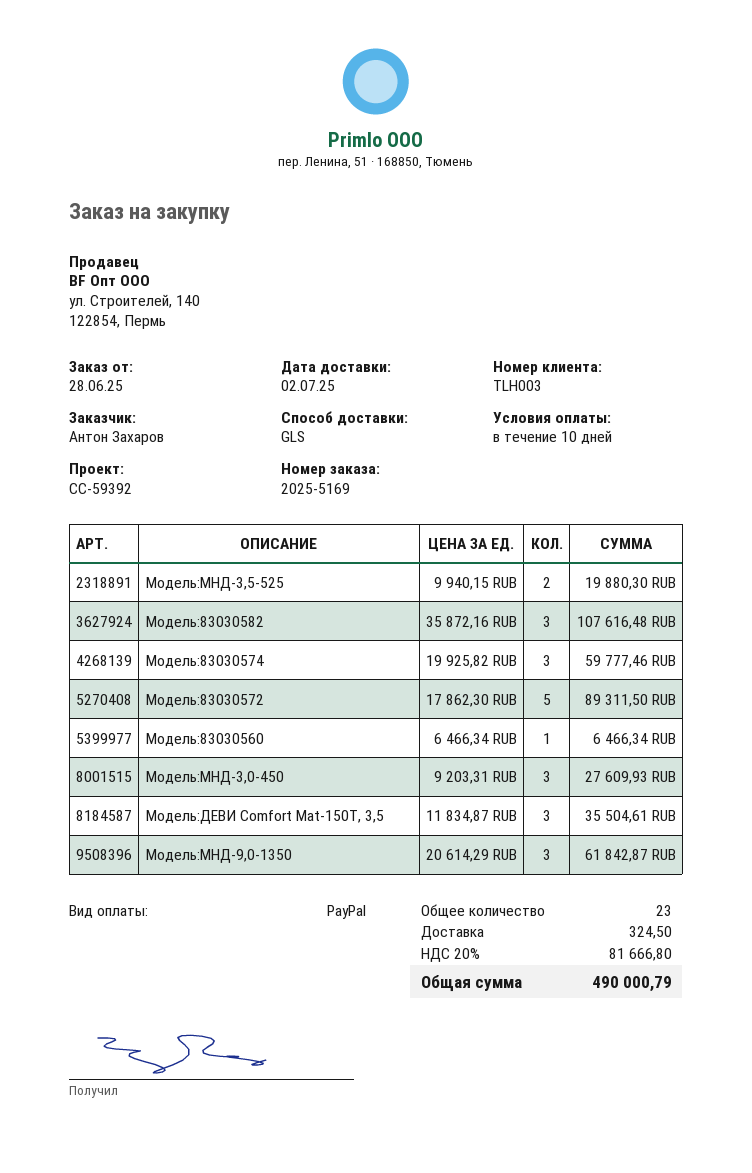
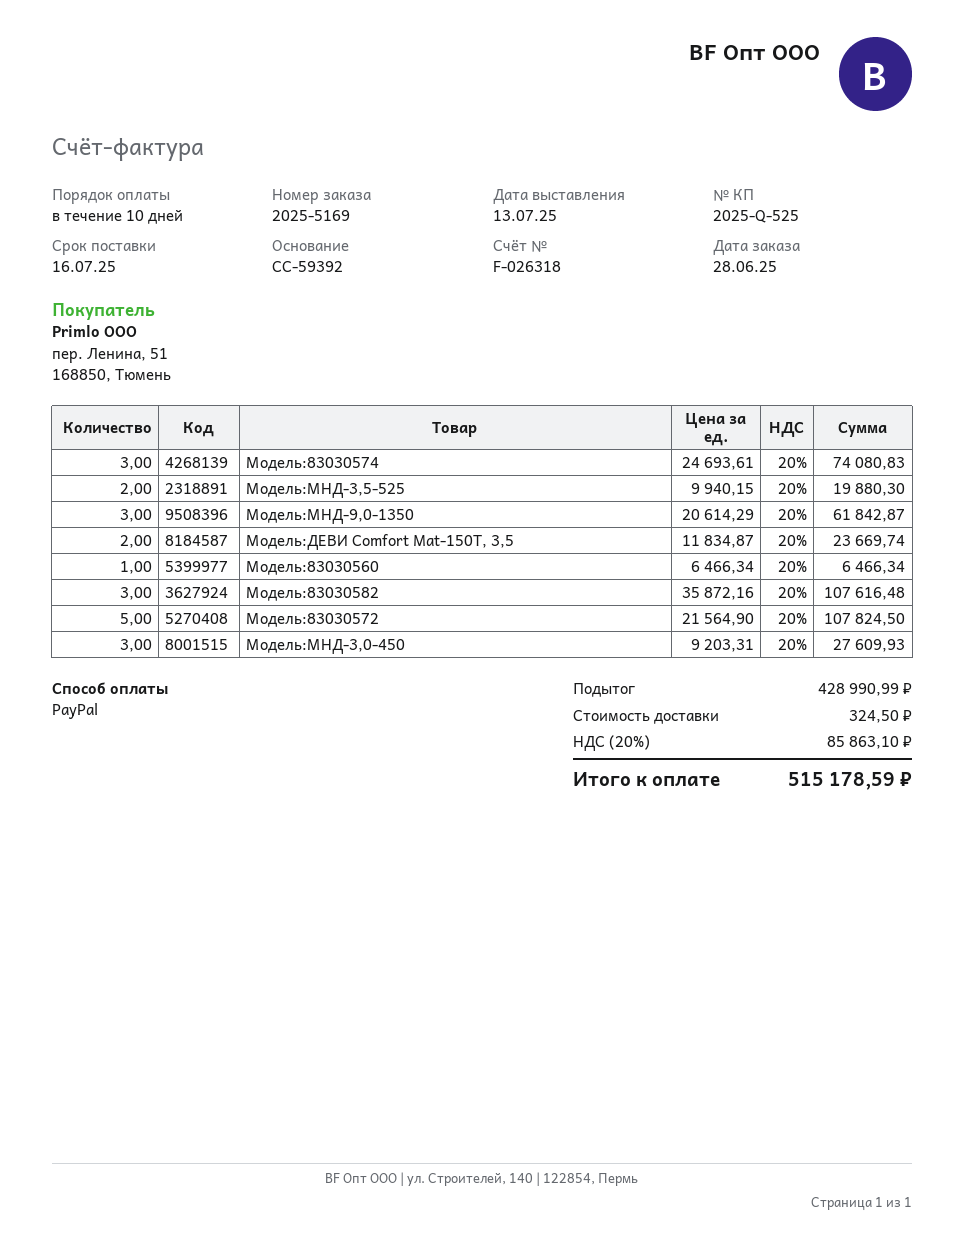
delivery date: 2025-07-02 -> 2025-07-16
Модель:83030574: 3 x 19925.82 = 59777.46 -> 3 x 24693.61 = 74080.83
Модель:83030572: 5 x 17862.30 = 89311.50 -> 5 x 21564.90 = 107824.50
Модель:ДЕВИ Comfort Mat-150T, 3,5: 3 x 11834.87 = 35504.61 -> 2 x 11834.87 = 23669.74
tax: 20% = 81666.80 -> 20% = 85863.10
total: 490000.79 -> 515178.59

